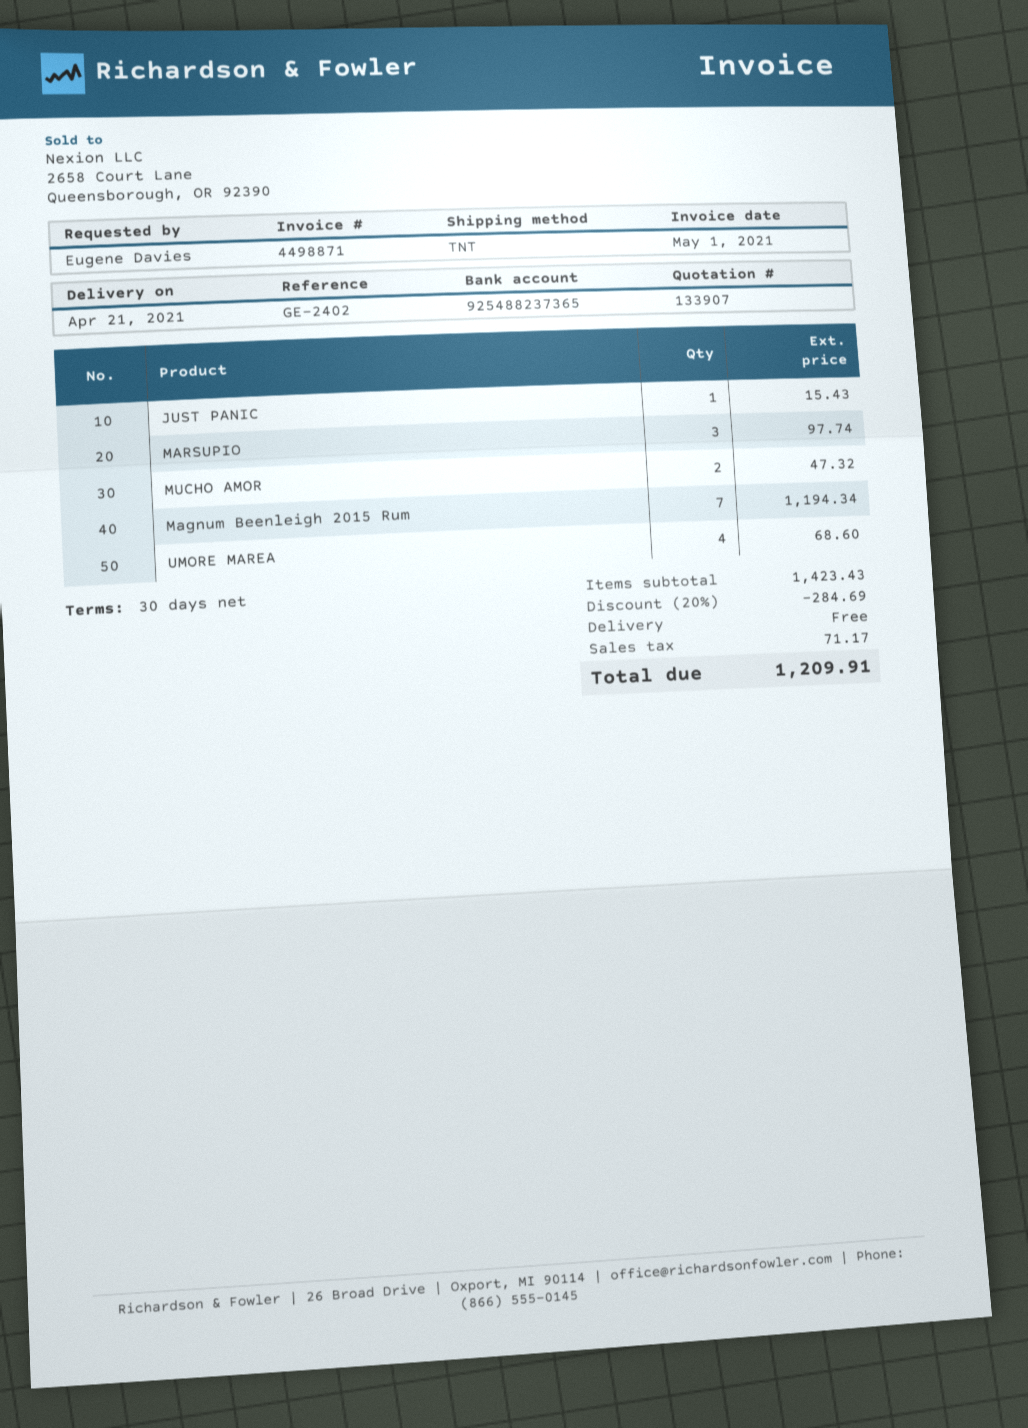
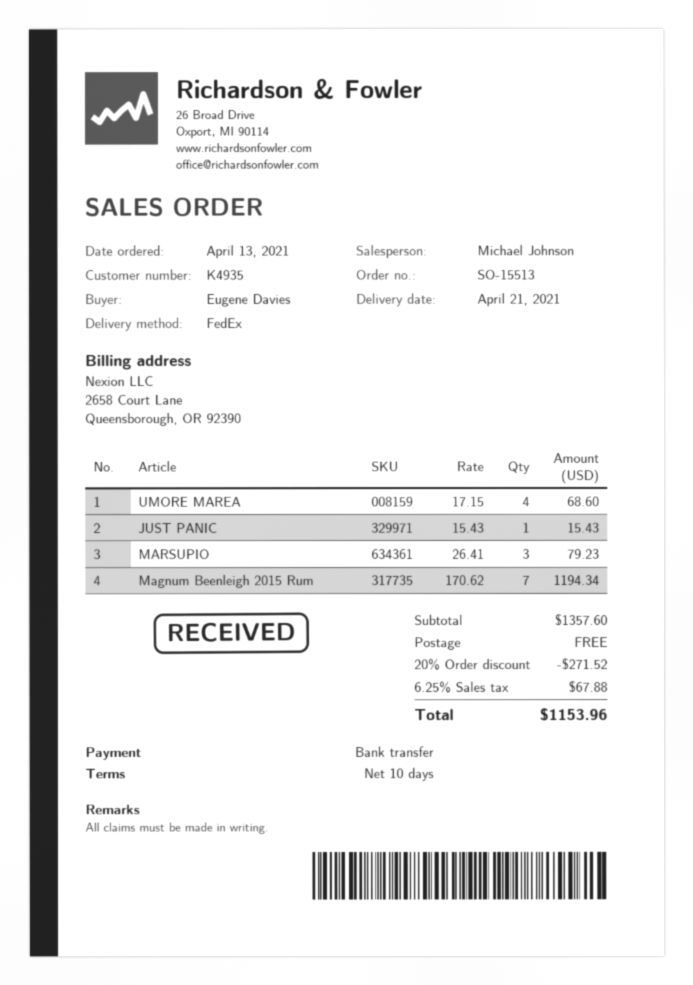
payment terms: 30 days -> 10 days
shipping method: TNT -> FedEx
MARSUPIO: 3 for 97.74 -> 3 for 79.23
MUCHO AMOR: 2 for 47.32 -> none
subtotal: 1423.43 -> 1357.60
discount: 20% = 284.69 -> 20% = 271.52
tax: 71.17 -> 67.88
total: 1209.91 -> 1153.96

